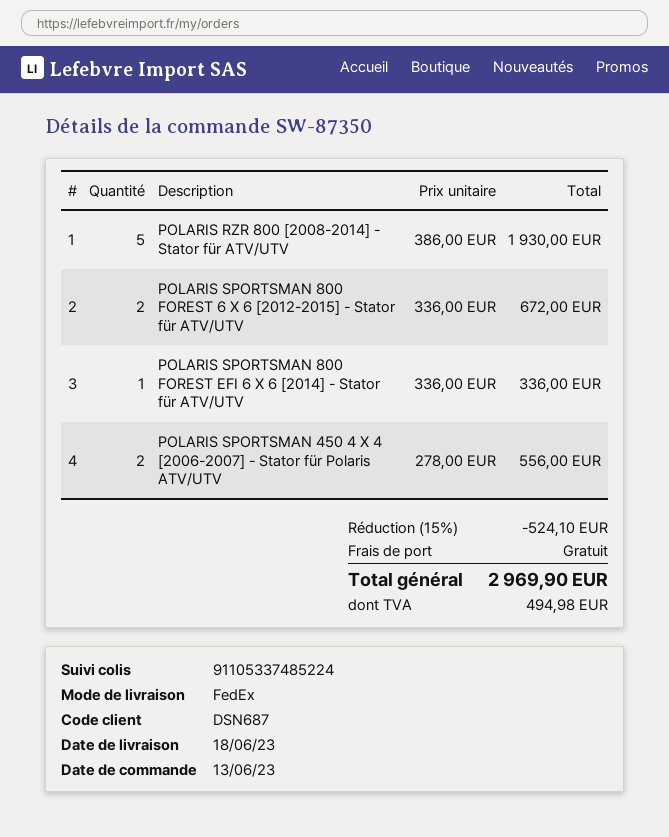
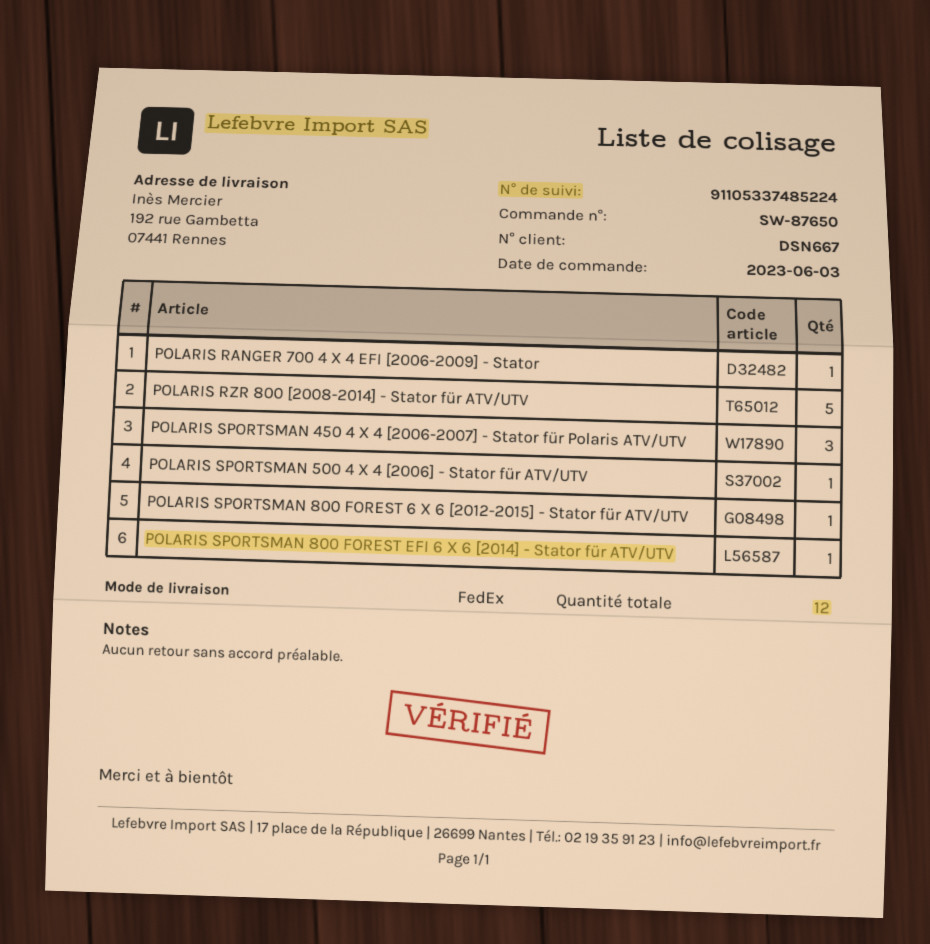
order number: SW-87350 -> SW-87650
order date: 2023-06-13 -> 2023-06-03
customer number: DSN687 -> DSN667
POLARIS SPORTSMAN 800 FOREST 6 X 6 [2012-2015] - Stator für ATV/UTV: 2 -> 1
POLARIS SPORTSMAN 450 4 X 4 [2006-2007] - Stator für Polaris ATV/UTV: 2 -> 3
POLARIS RANGER 700 4 X 4 EFI [2006-2009] - Stator: none -> 1
POLARIS SPORTSMAN 500 4 X 4 [2006] - Stator für ATV/UTV: none -> 1

